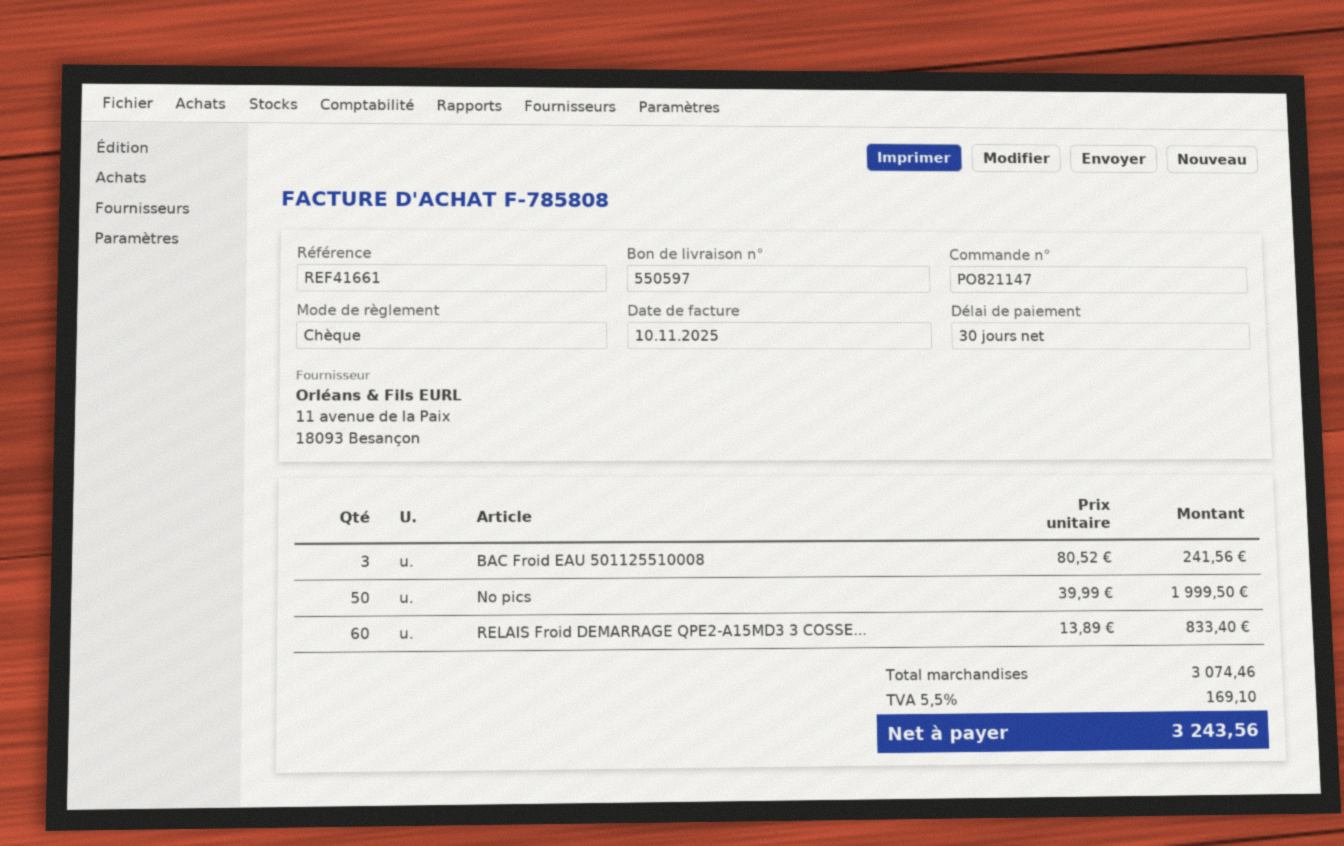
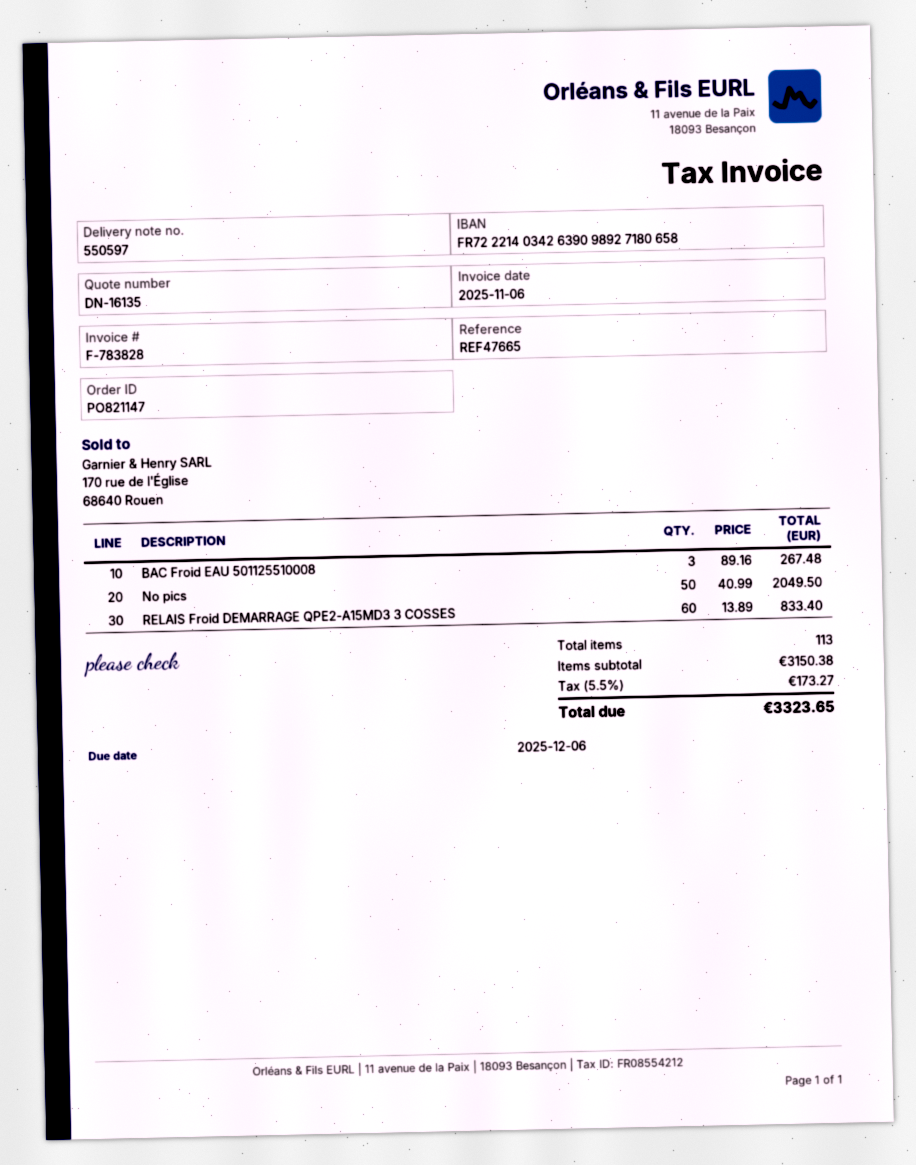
invoice number: F-785808 -> F-783828
invoice date: 2025-11-10 -> 2025-11-06
reference: REF41661 -> REF47665
BAC Froid EAU 501125510008: 3 x 80.52 = 241.56 -> 3 x 89.16 = 267.48
No pics: 50 x 39.99 = 1999.50 -> 50 x 40.99 = 2049.50
subtotal: 3074.46 -> 3150.38
tax: 5.5% = 169.10 -> 5.5% = 173.27
total: 3243.56 -> 3323.65

